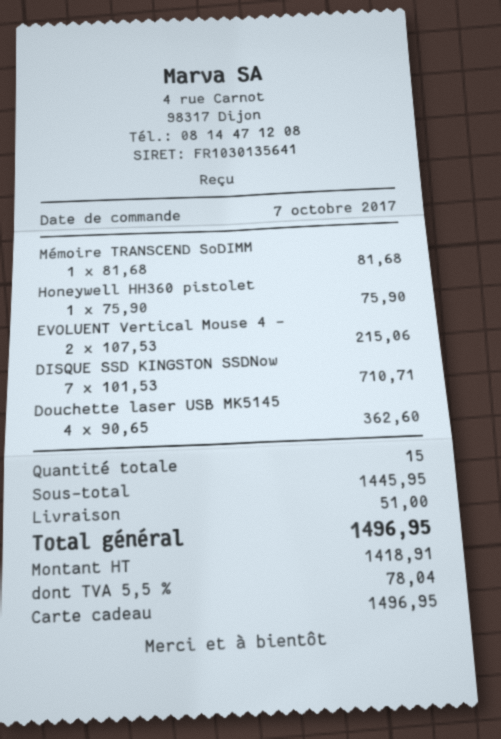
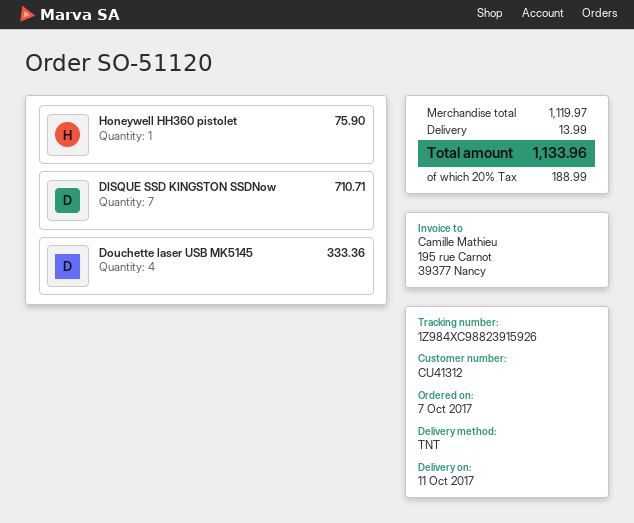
Mémoire TRANSCEND SoDIMM: 1 for 81.68 -> none
EVOLUENT Vertical Mouse 4 -: 2 for 215.06 -> none
Douchette laser USB MK5145: 4 for 362.60 -> 4 for 333.36
subtotal: 1445.95 -> 1119.97
shipping: 51.00 -> 13.99
tax: 5.5% = 78.04 -> 20% = 188.99
total: 1496.95 -> 1133.96

